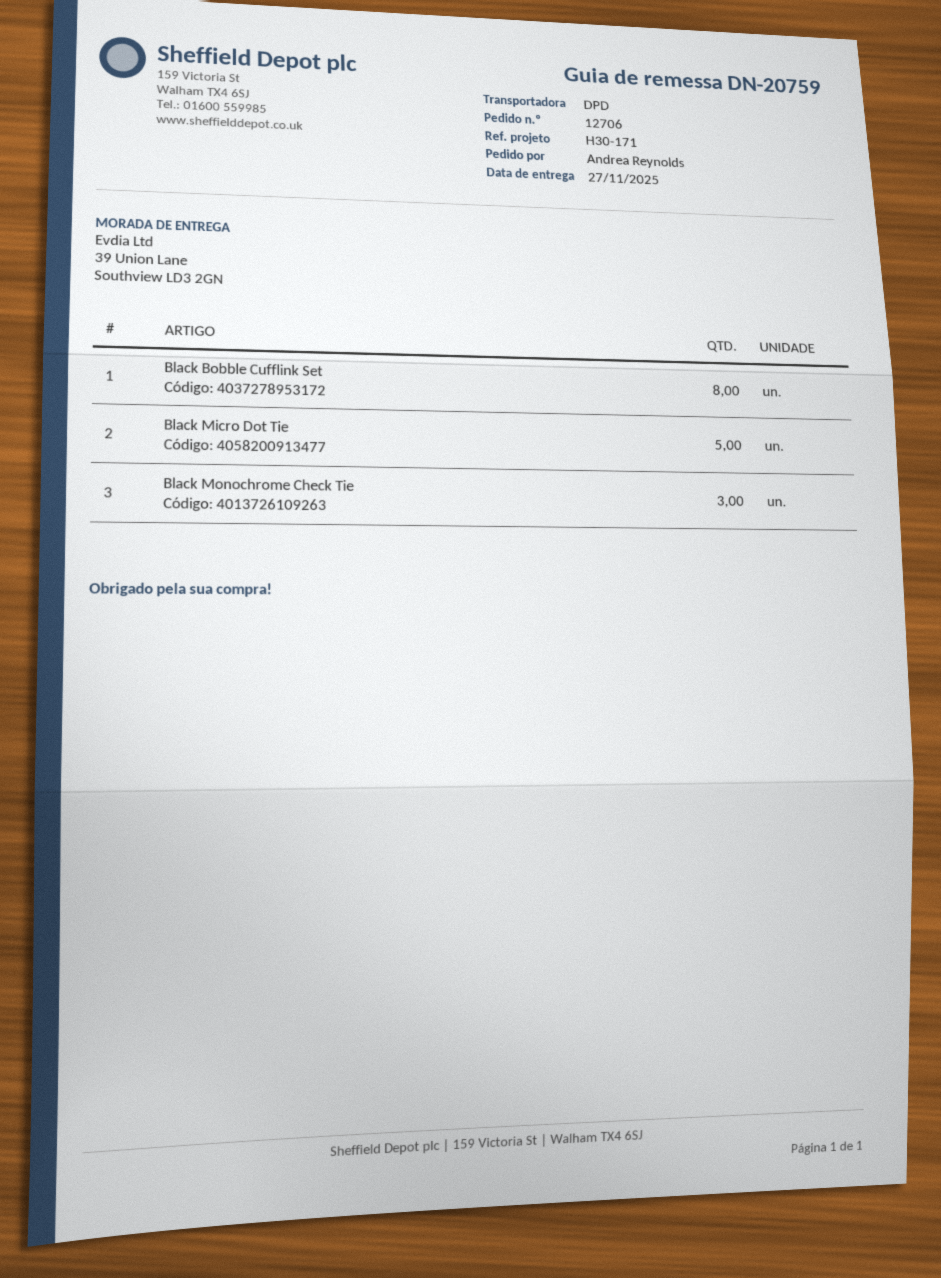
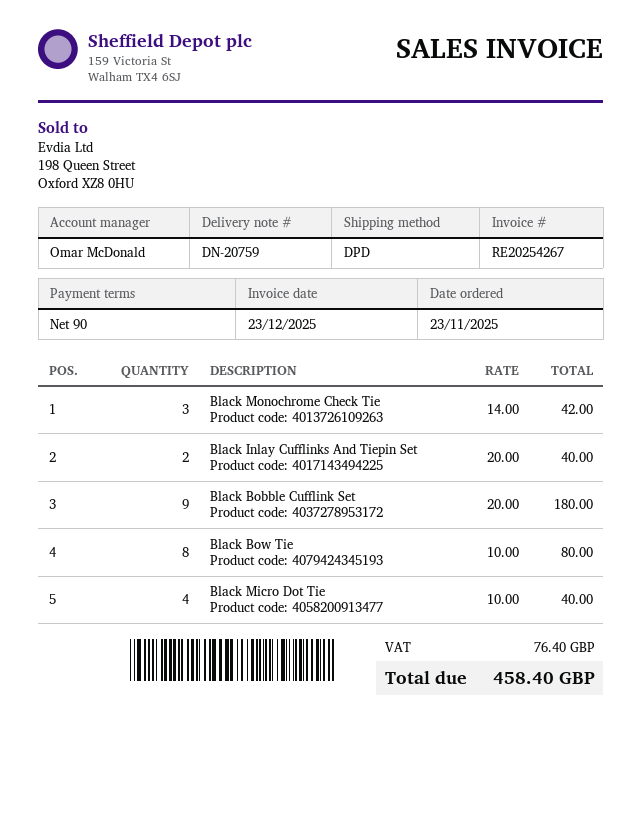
Black Bobble Cufflink Set: 8 -> 9
Black Micro Dot Tie: 5 -> 4
Black Inlay Cufflinks And Tiepin Set: none -> 2
Black Bow Tie: none -> 8

